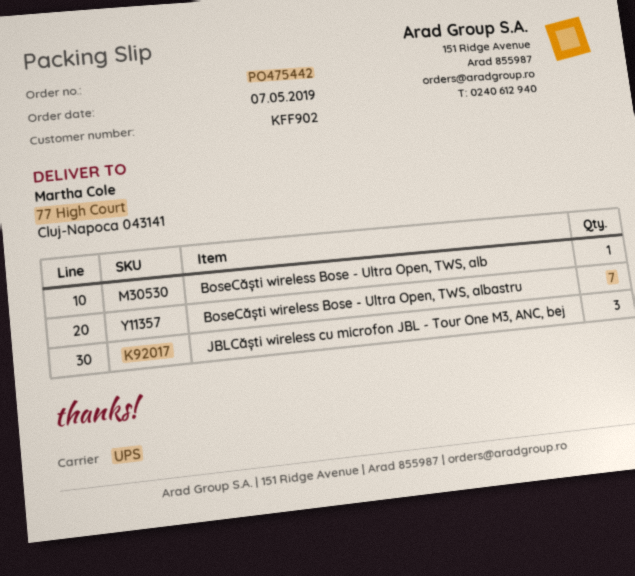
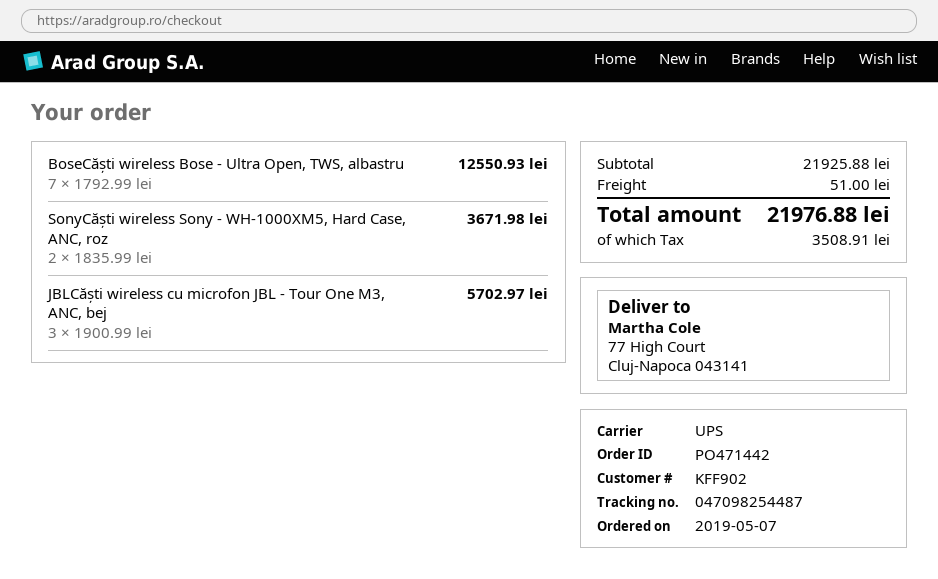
order number: PO475442 -> PO471442
BoseCăști wireless Bose - Ultra Open, TWS, alb: 1 -> none
SonyCăști wireless Sony - WH-1000XM5, Hard Case, ANC, roz: none -> 2

